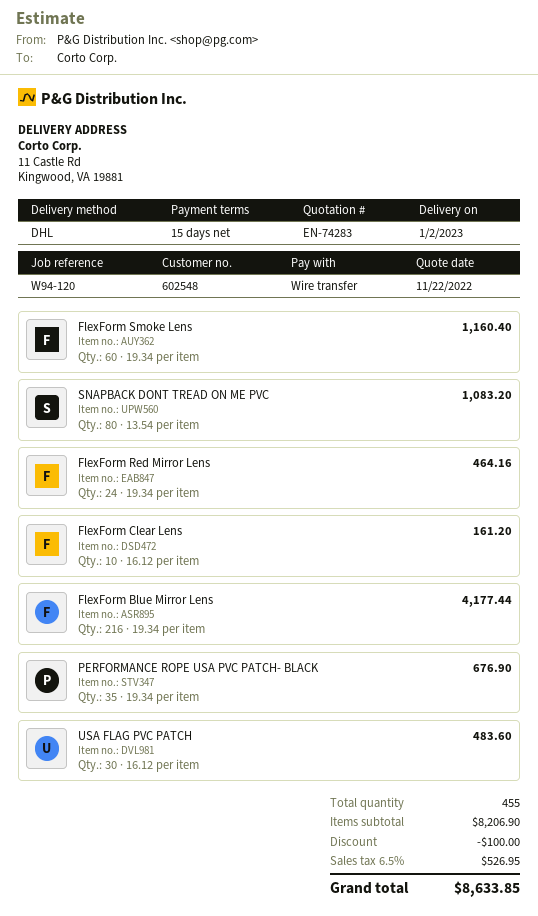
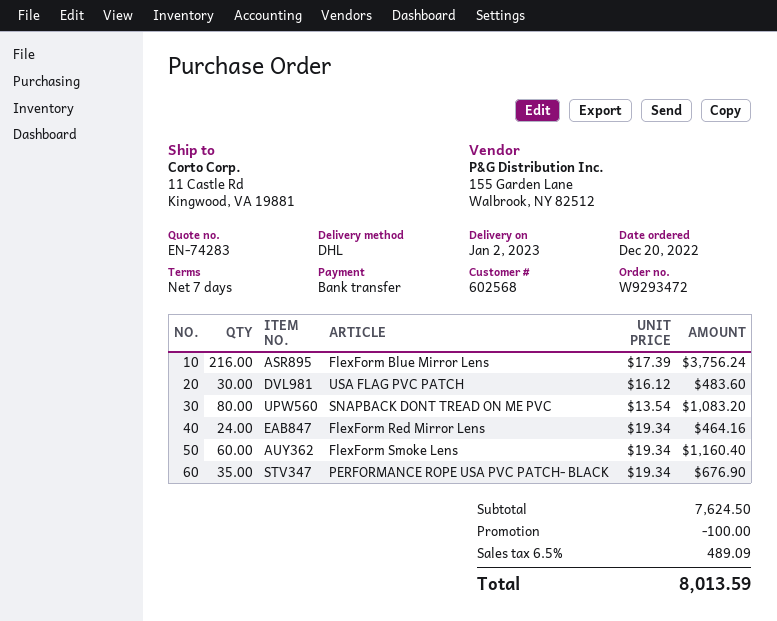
payment terms: 15 days -> 7 days
customer number: 602548 -> 602568
FlexForm Clear Lens: 10 x 16.12 = 161.20 -> none
FlexForm Blue Mirror Lens: 216 x 19.34 = 4177.44 -> 216 x 17.39 = 3756.24
subtotal: 8206.90 -> 7624.50
tax: 6.5% = 526.95 -> 6.5% = 489.09
total: 8633.85 -> 8013.59

